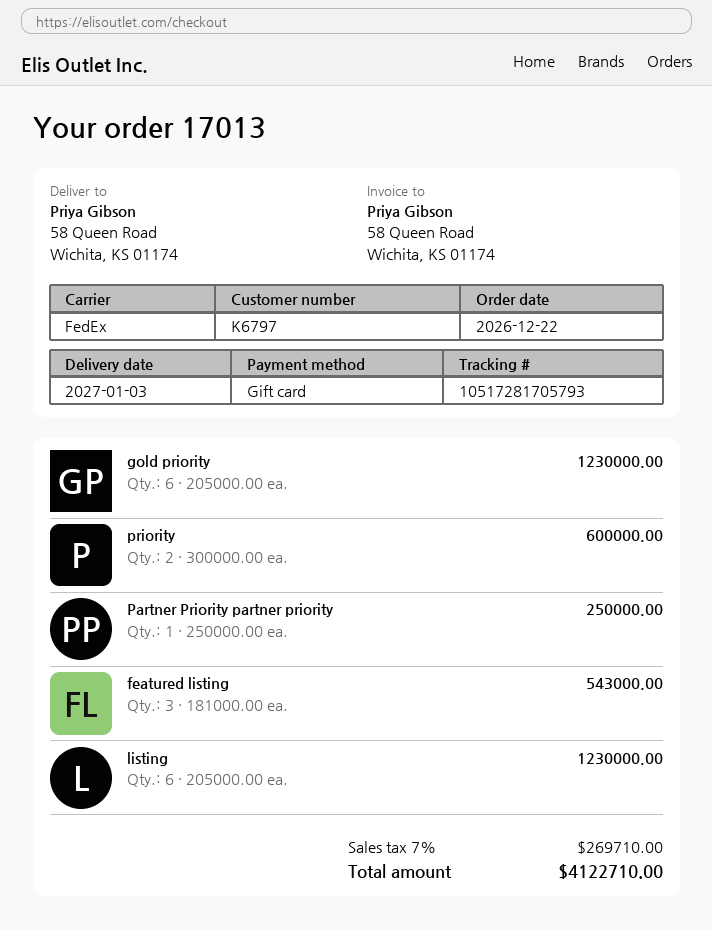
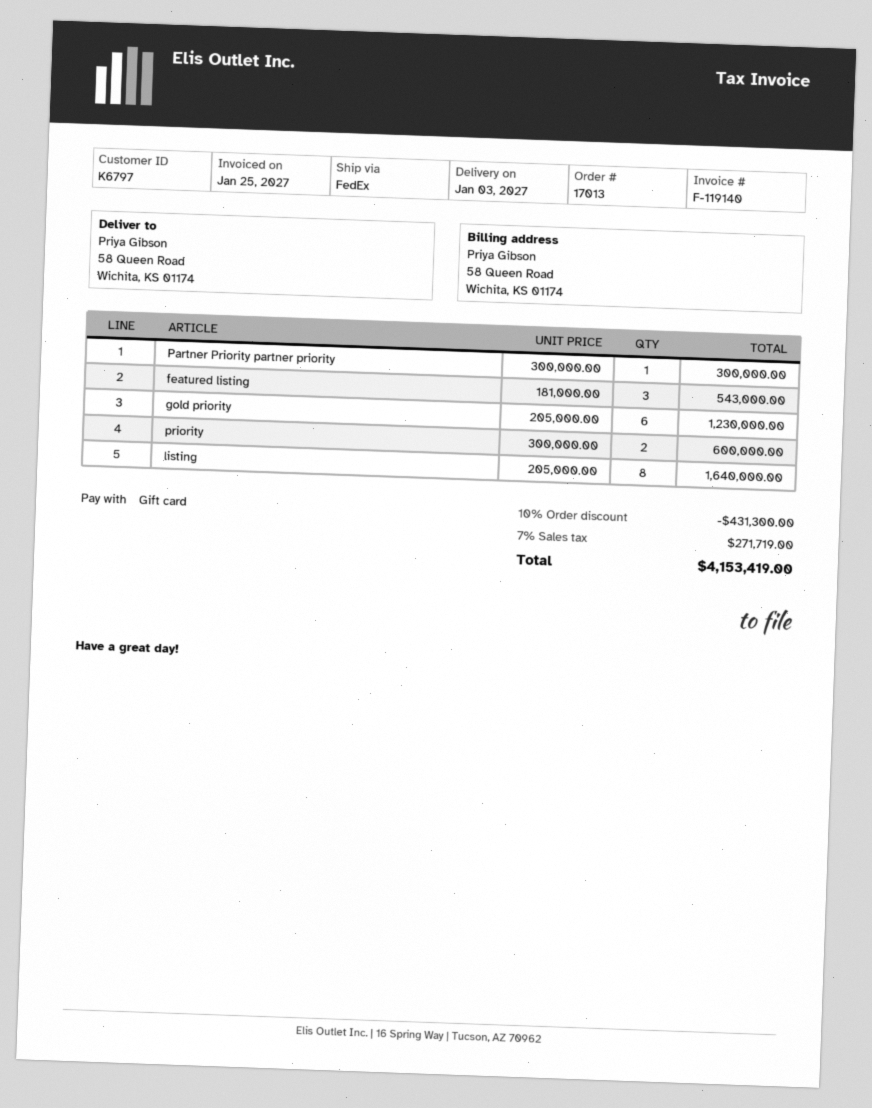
Partner Priority partner priority: 1 x 250000.00 = 250000.00 -> 1 x 300000.00 = 300000.00
listing: 6 x 205000.00 = 1230000.00 -> 8 x 205000.00 = 1640000.00
discount: none -> 10% = 431300.00
tax: 7% = 269710.00 -> 7% = 271719.00
total: 4122710.00 -> 4153419.00

